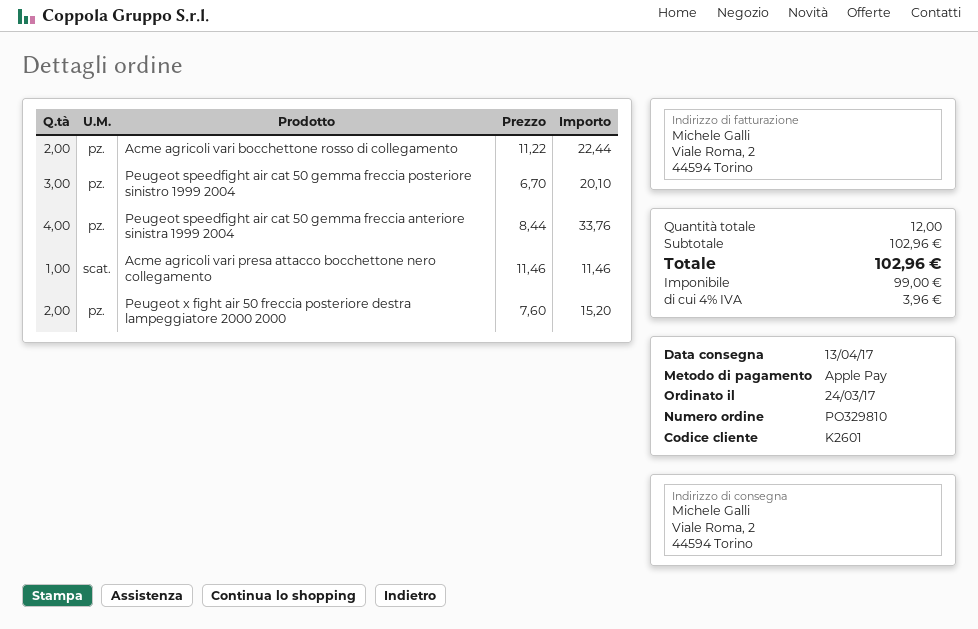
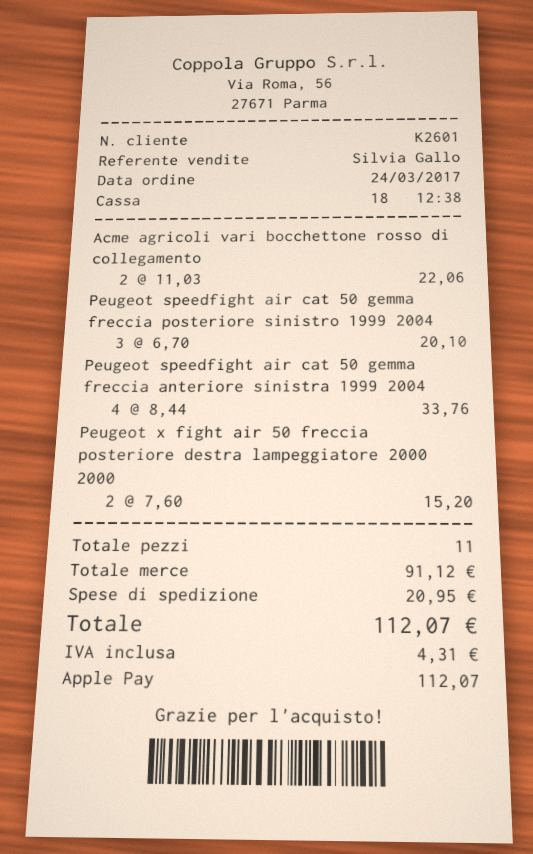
Acme agricoli vari bocchettone rosso di collegamento: 2 x 11.22 = 22.44 -> 2 x 11.03 = 22.06
Acme agricoli vari presa attacco bocchettone nero collegamento: 1 x 11.46 = 11.46 -> none
total quantity: 12 -> 11
subtotal: 102.96 -> 91.12
shipping: none -> 20.95
tax: 3.96 -> 4.31
total: 102.96 -> 112.07

